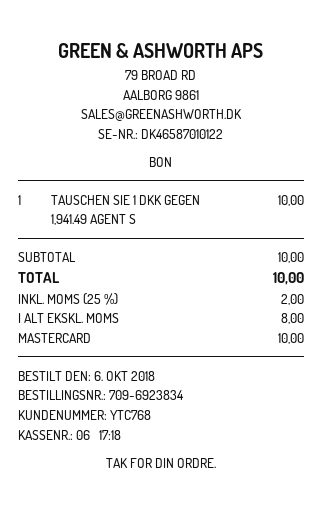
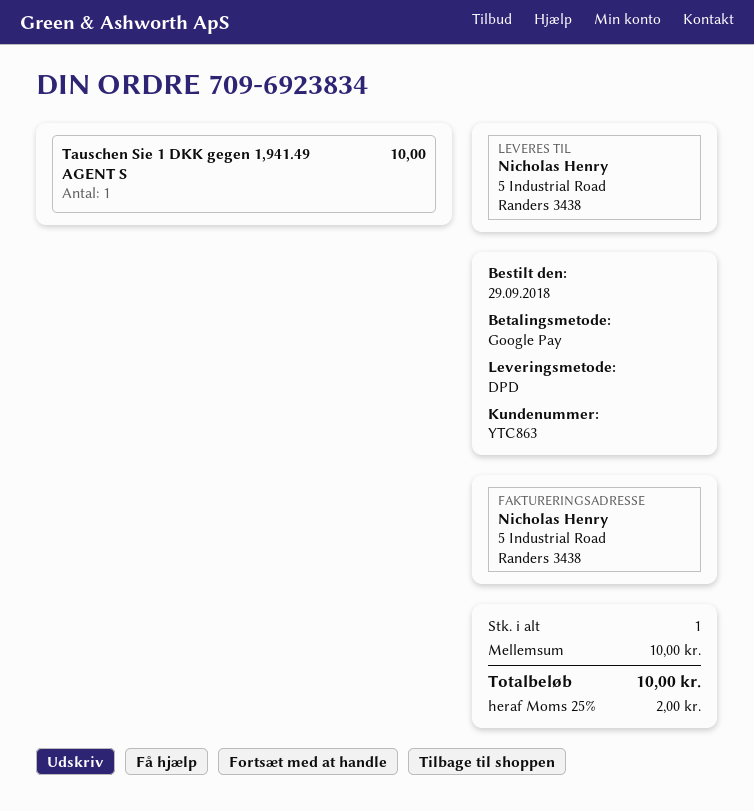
order date: 2018-10-06 -> 2018-09-29
customer number: YTC768 -> YTC863
payment method: Mastercard -> Google Pay

